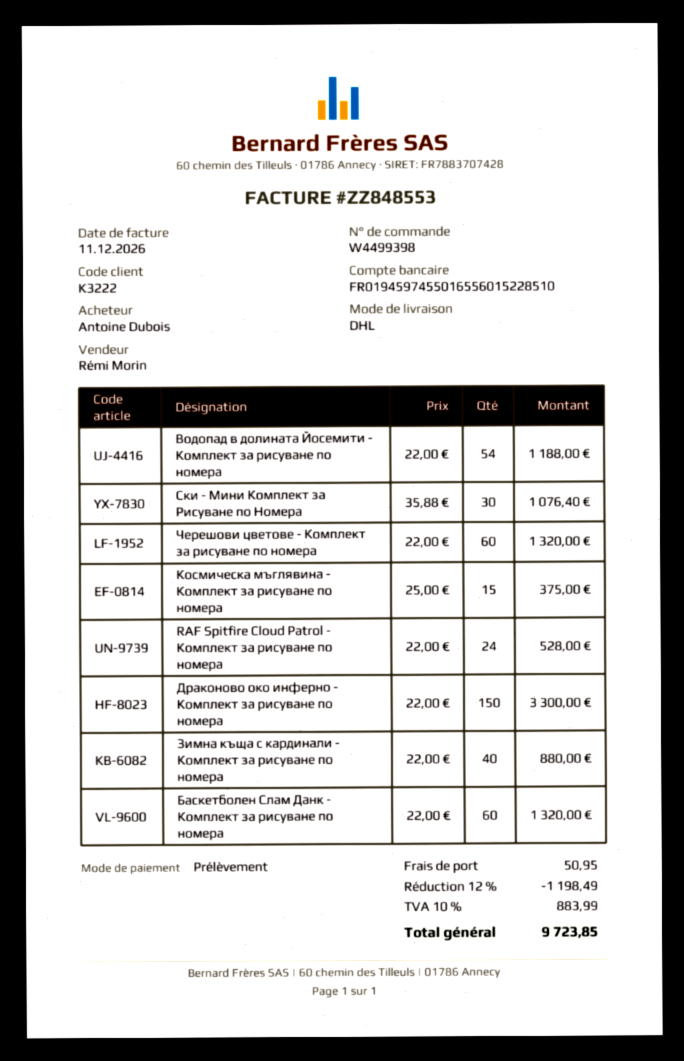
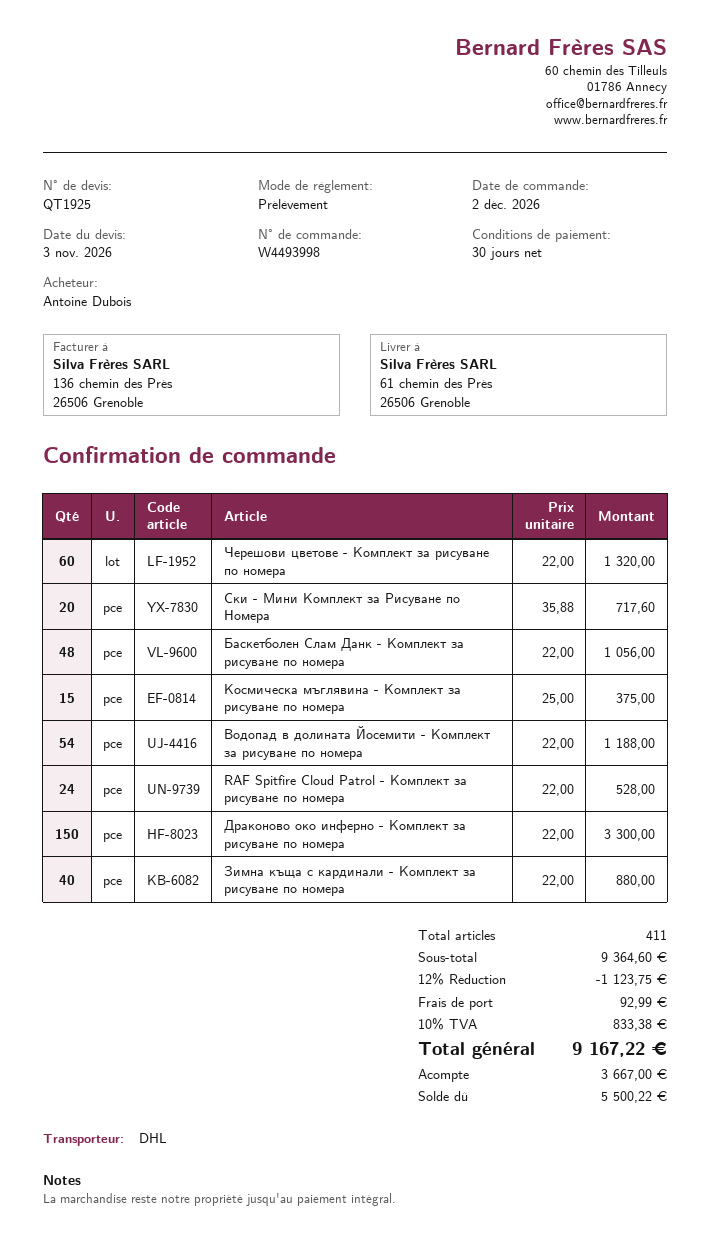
order number: W4499398 -> W4493998
Ски - Мини Комплект за Рисуване по Номера: 30 x 35.88 = 1076.40 -> 20 x 35.88 = 717.60
Баскетболен Слам Данк - Комплект за рисуване по номера: 60 x 22.00 = 1320.00 -> 48 x 22.00 = 1056.00
discount: 12% = 1198.49 -> 12% = 1123.75
shipping: 50.95 -> 92.99
tax: 10% = 883.99 -> 10% = 833.38
total: 9723.85 -> 9167.22

